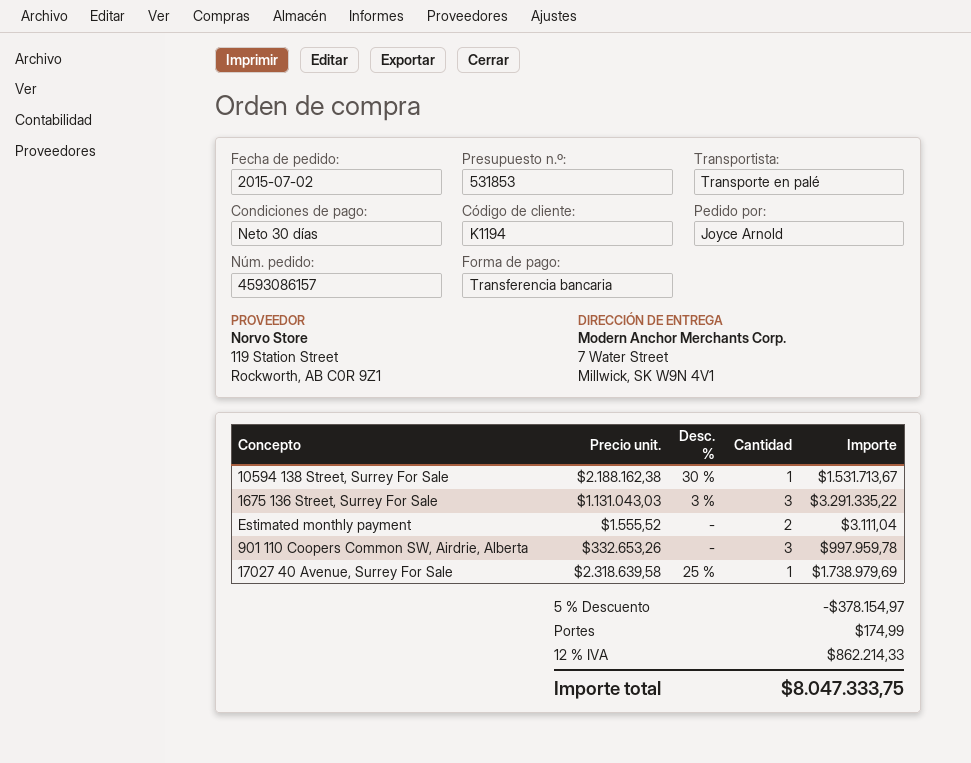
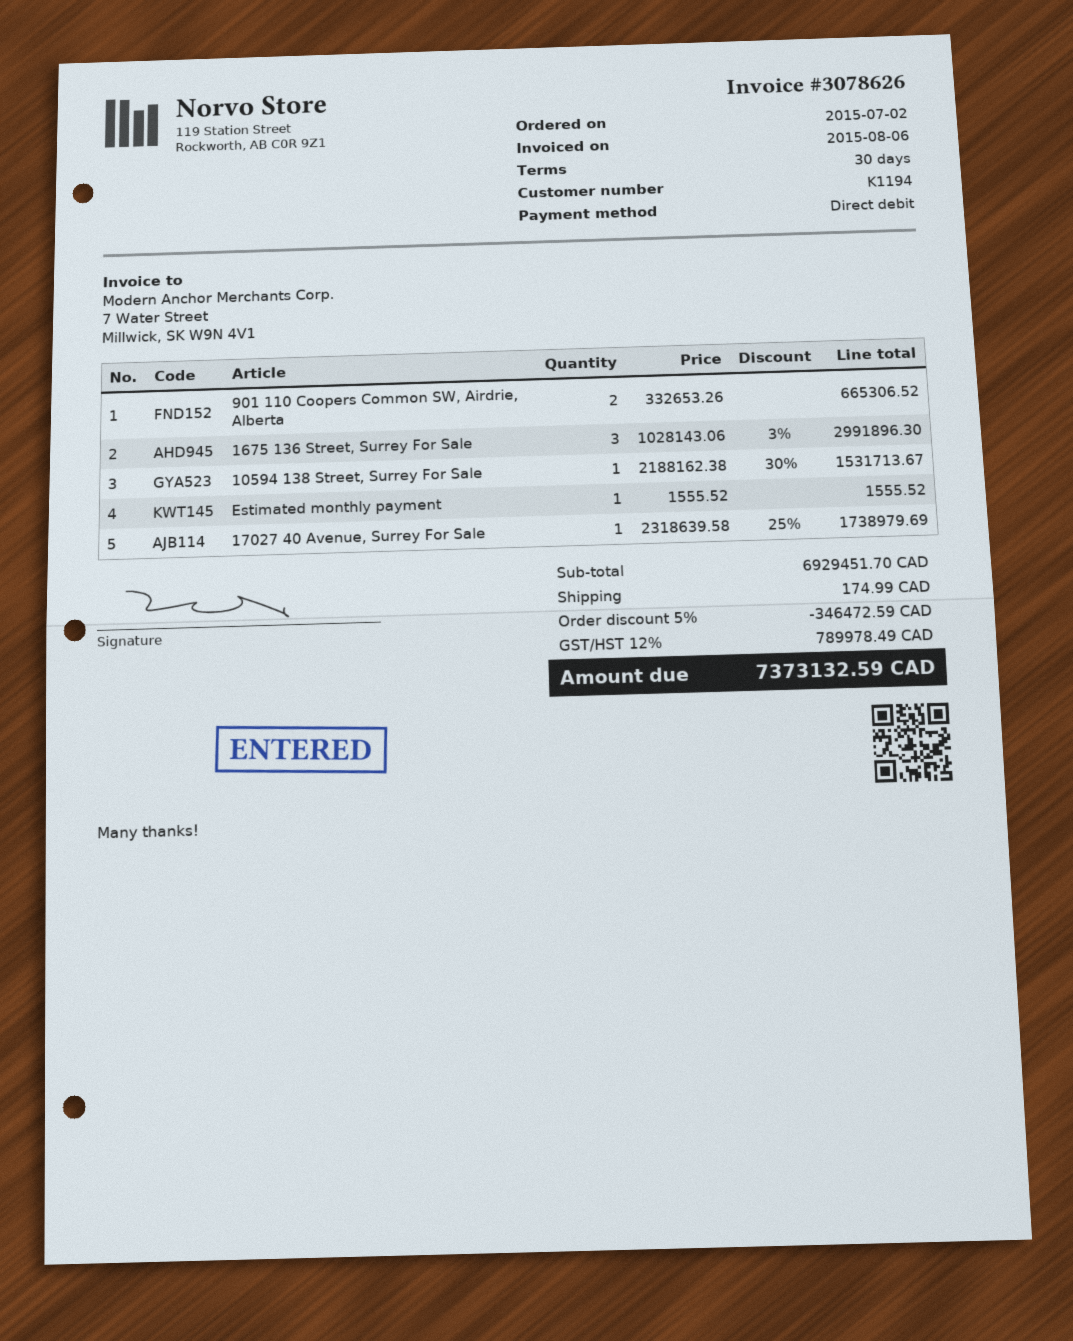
payment method: bank transfer -> direct debit
1675 136 Street, Surrey For Sale: 3 x 1131043.03 - 3% = 3291335.22 -> 3 x 1028143.06 - 3% = 2991896.30
Estimated monthly payment: 2 x 1555.52 = 3111.04 -> 1 x 1555.52 = 1555.52
901 110 Coopers Common SW, Airdrie, Alberta: 3 x 332653.26 = 997959.78 -> 2 x 332653.26 = 665306.52
discount: 5% = 378154.97 -> 5% = 346472.59
tax: 12% = 862214.33 -> 12% = 789978.49
total: 8047333.75 -> 7373132.59

